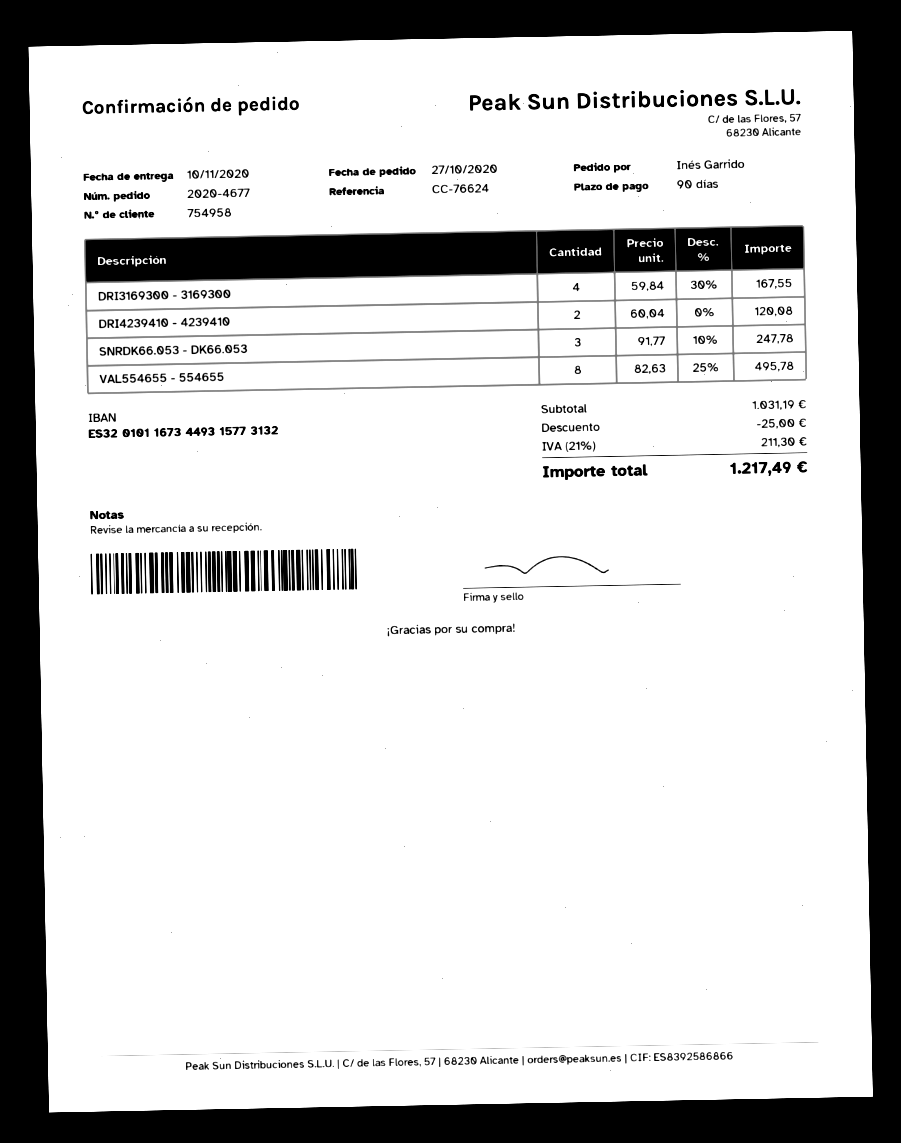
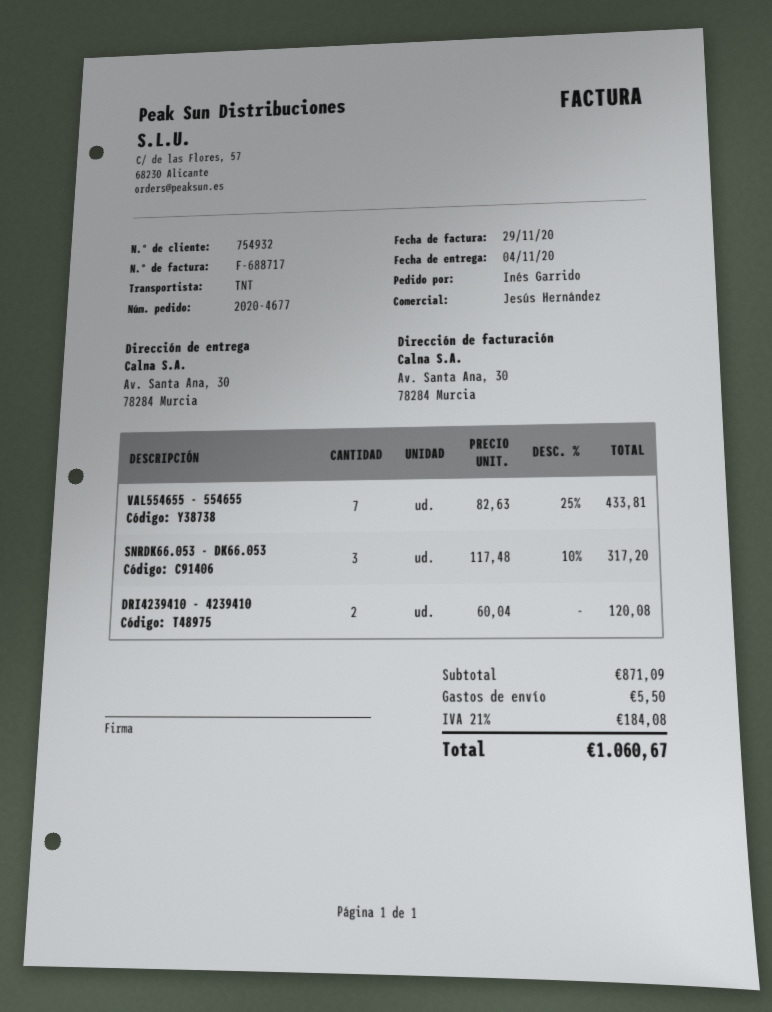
delivery date: 2020-11-10 -> 2020-11-04
customer number: 754958 -> 754932
DRI3169300 - 3169300: 4 x 59.84 - 30% = 167.55 -> none
SNRDK66.053 - DK66.053: 3 x 91.77 - 10% = 247.78 -> 3 x 117.48 - 10% = 317.20
VAL554655 - 554655: 8 x 82.63 - 25% = 495.78 -> 7 x 82.63 - 25% = 433.81
subtotal: 1031.19 -> 871.09
discount: 25.00 -> none
shipping: none -> 5.50
tax: 21% = 211.30 -> 21% = 184.08
total: 1217.49 -> 1060.67

